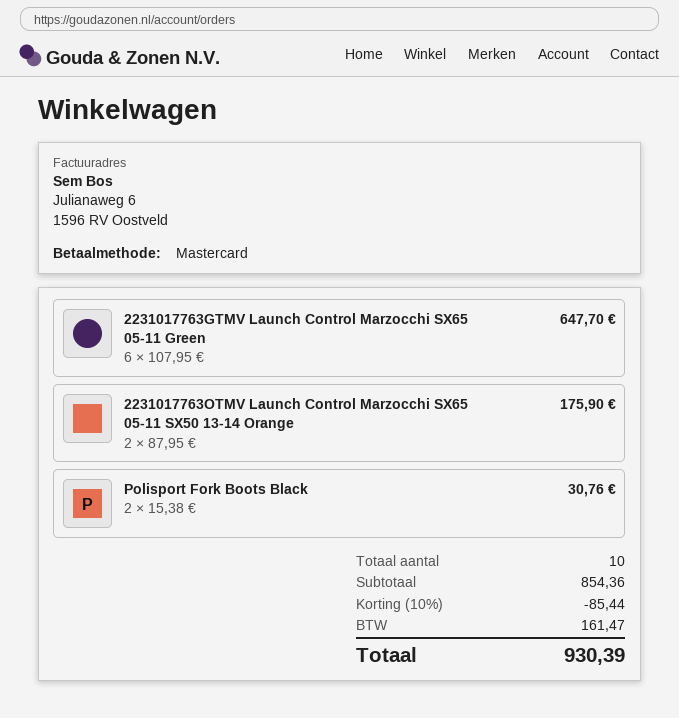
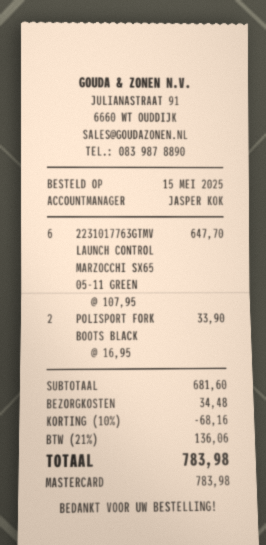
2231017763OTMV Launch Control Marzocchi SX65 05-11 SX50 13-14 Orange: 2 x 87.95 = 175.90 -> none
Polisport Fork Boots Black: 2 x 15.38 = 30.76 -> 2 x 16.95 = 33.90
subtotal: 854.36 -> 681.60
discount: 10% = 85.44 -> 10% = 68.16
shipping: none -> 34.48
tax: 161.47 -> 136.06
total: 930.39 -> 783.98

